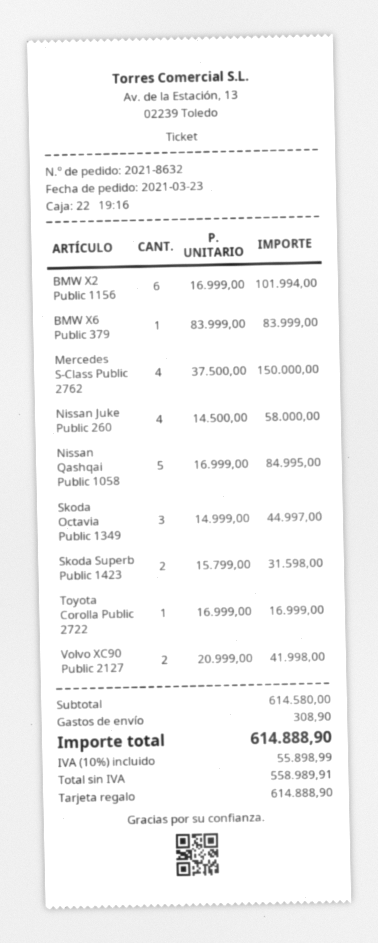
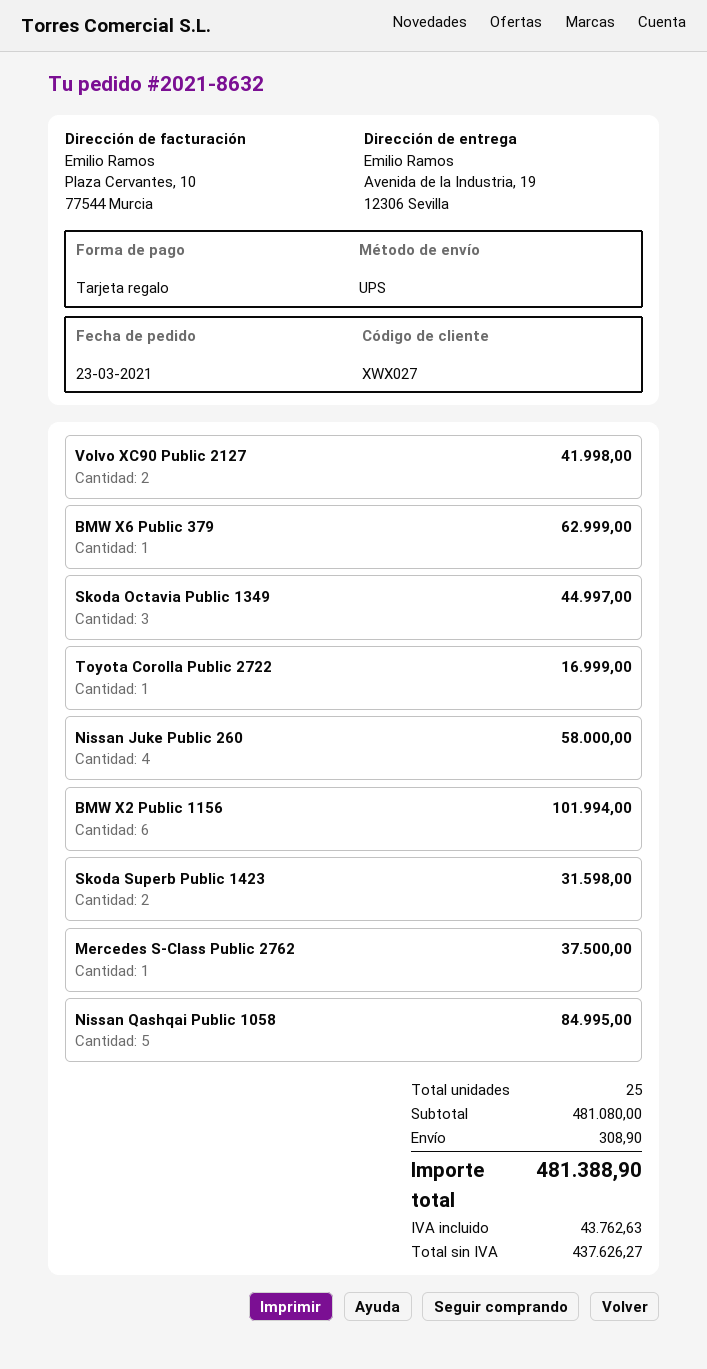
BMW X6 Public 379: 1 for 83999.00 -> 1 for 62999.00
Mercedes S-Class Public 2762: 4 for 150000.00 -> 1 for 37500.00
subtotal: 614580.00 -> 481080.00
net: 558989.91 -> 437626.27
tax: 55898.99 -> 43762.63
total: 614888.90 -> 481388.90

